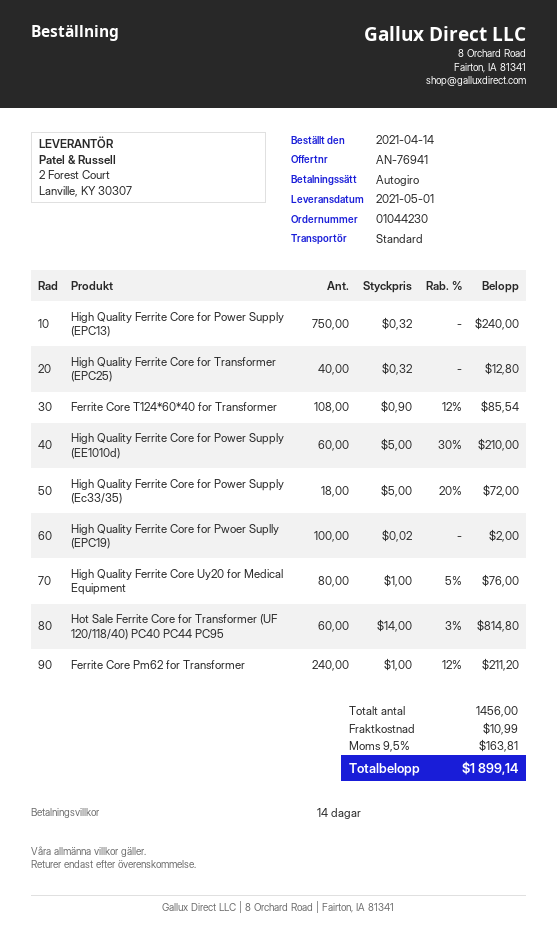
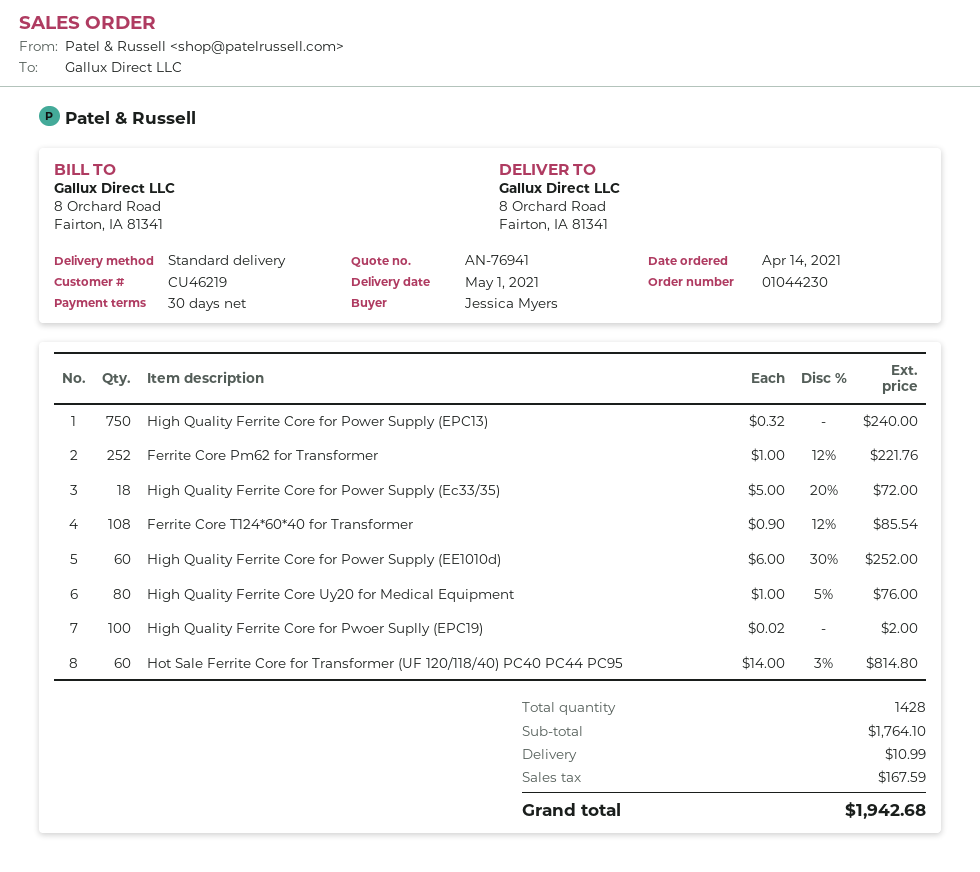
payment terms: 14 days -> 30 days
High Quality Ferrite Core for Transformer (EPC25): 40 x 0.32 = 12.80 -> none
High Quality Ferrite Core for Power Supply (EE1010d): 60 x 5.00 - 30% = 210.00 -> 60 x 6.00 - 30% = 252.00
Ferrite Core Pm62 for Transformer: 240 x 1.00 - 12% = 211.20 -> 252 x 1.00 - 12% = 221.76
total quantity: 1456 -> 1428
tax: 163.81 -> 167.59
total: 1899.14 -> 1942.68

